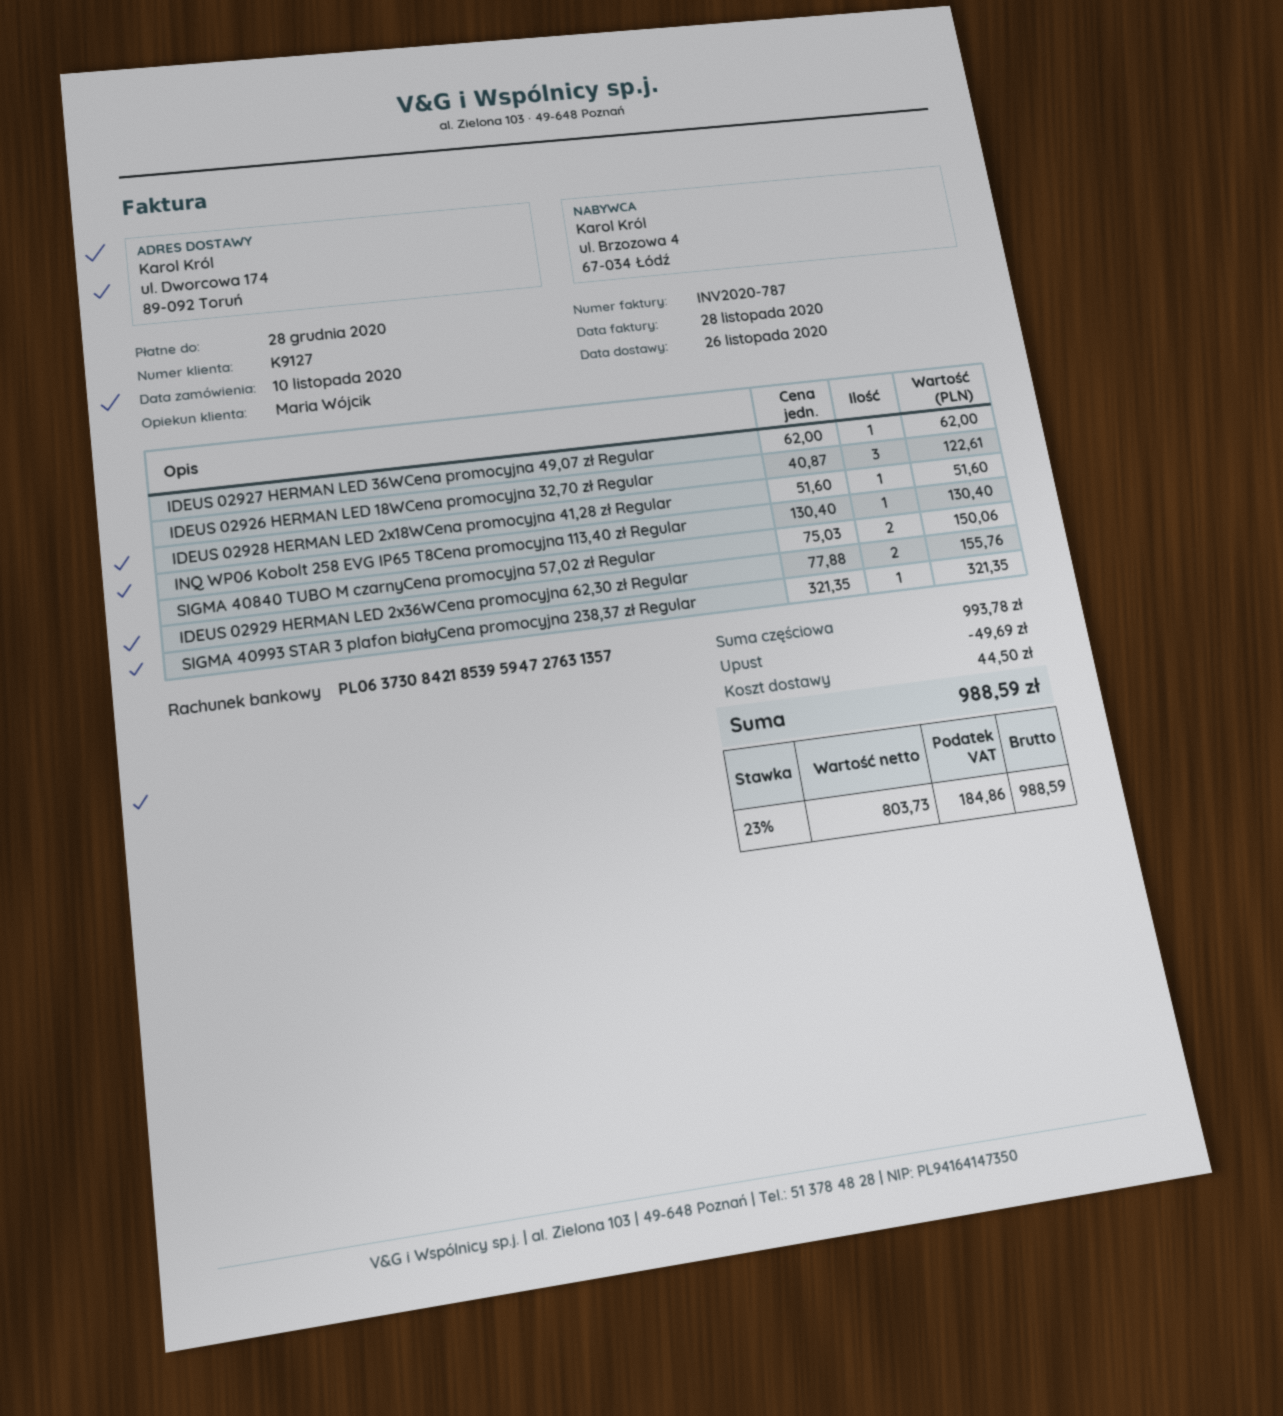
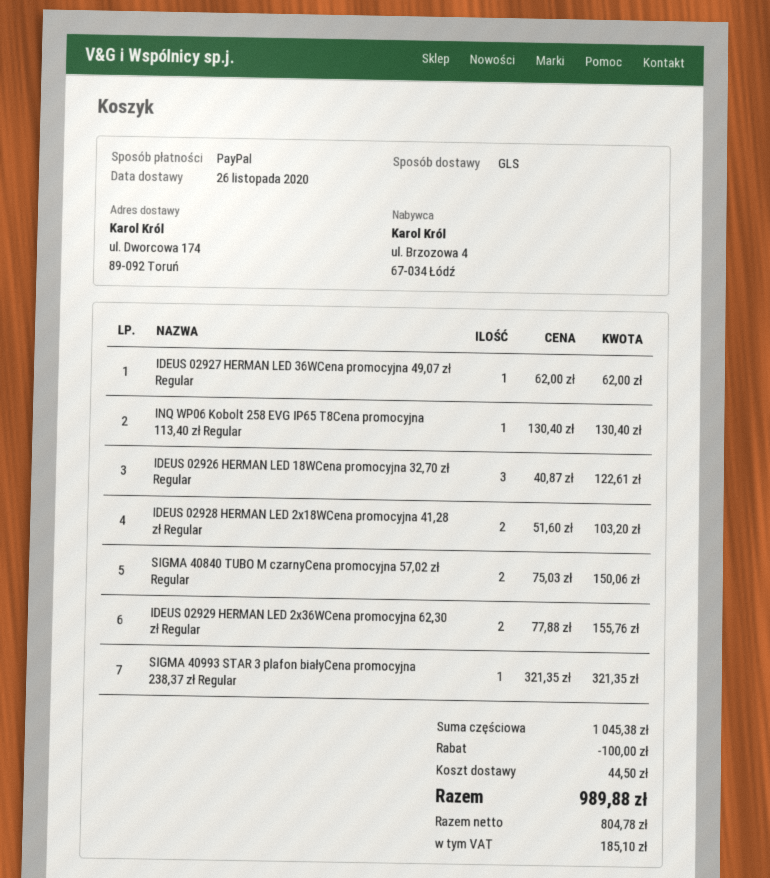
IDEUS 02928 HERMAN LED 2x18WCena promocyjna 41,28 zł Regular: 1 x 51.60 = 51.60 -> 2 x 51.60 = 103.20
subtotal: 993.78 -> 1045.38
discount: 49.69 -> 100.00
net: 803.73 -> 804.78
tax: 184.86 -> 185.10
total: 988.59 -> 989.88

